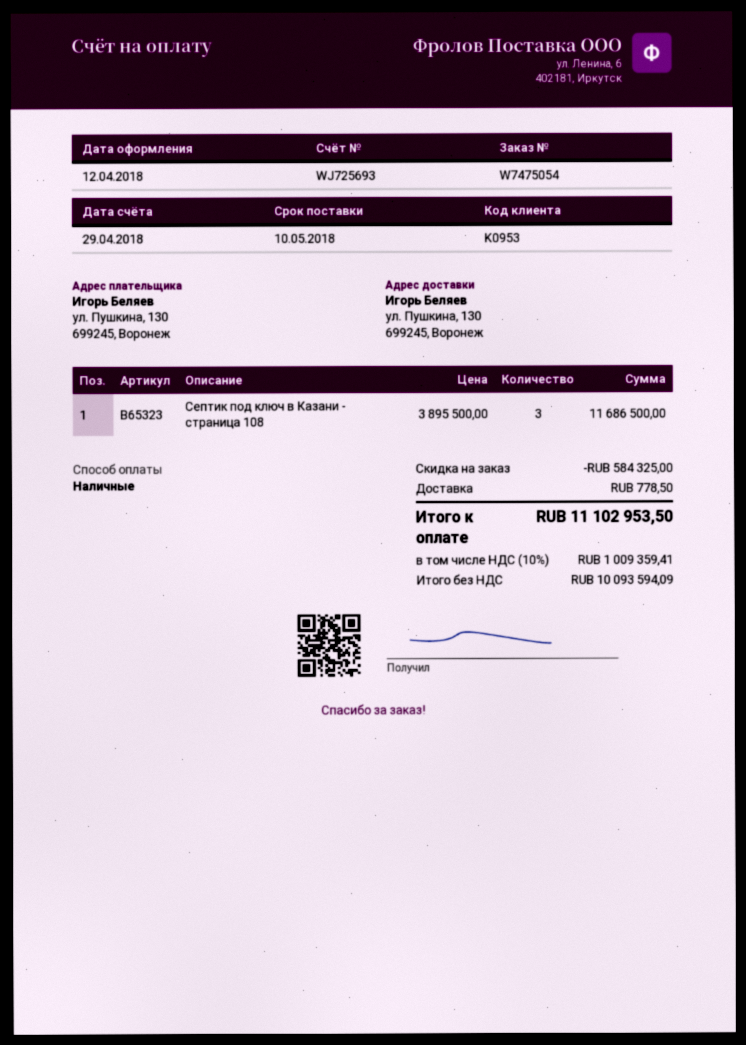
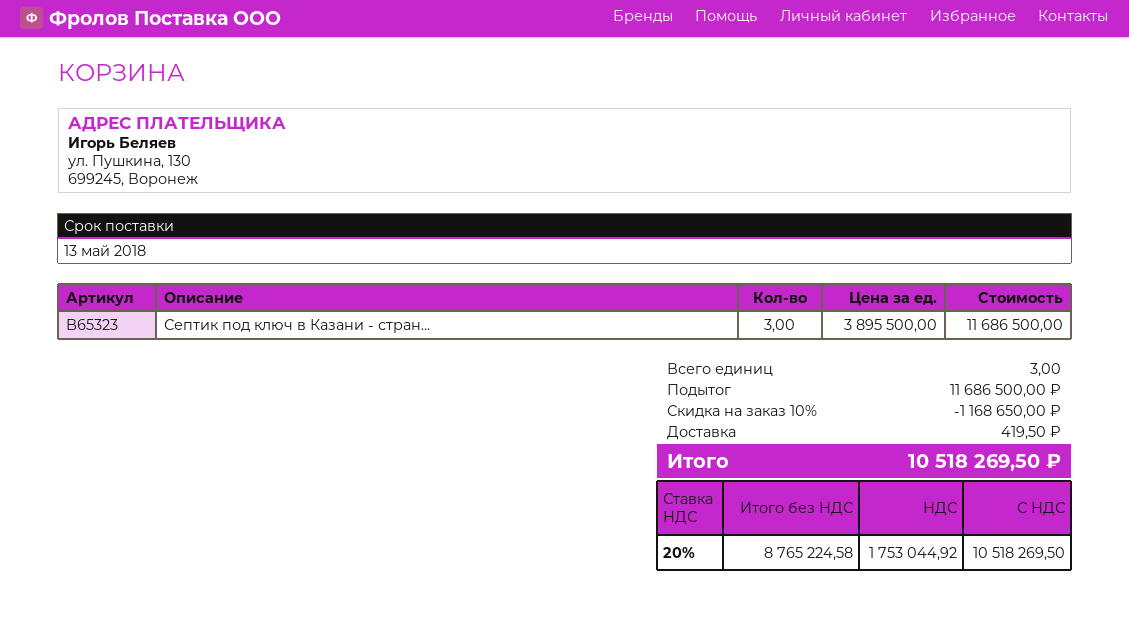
delivery date: 2018-05-10 -> 2018-05-13
discount: 584325.00 -> 1168650.00
shipping: 778.50 -> 419.50
net: 10093594.09 -> 8765224.58
tax: 10% = 1009359.41 -> 20% = 1753044.92
total: 11102953.50 -> 10518269.50

